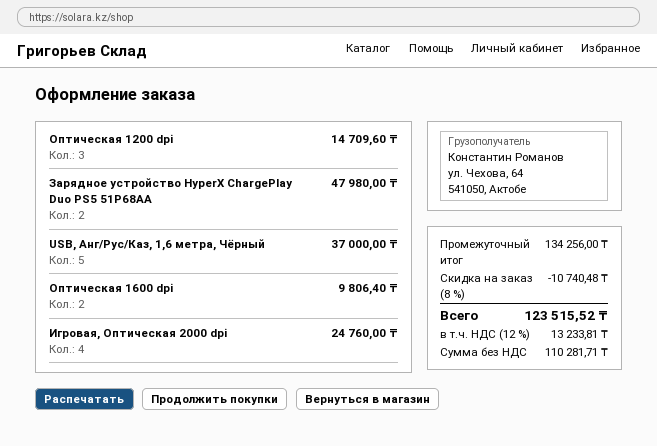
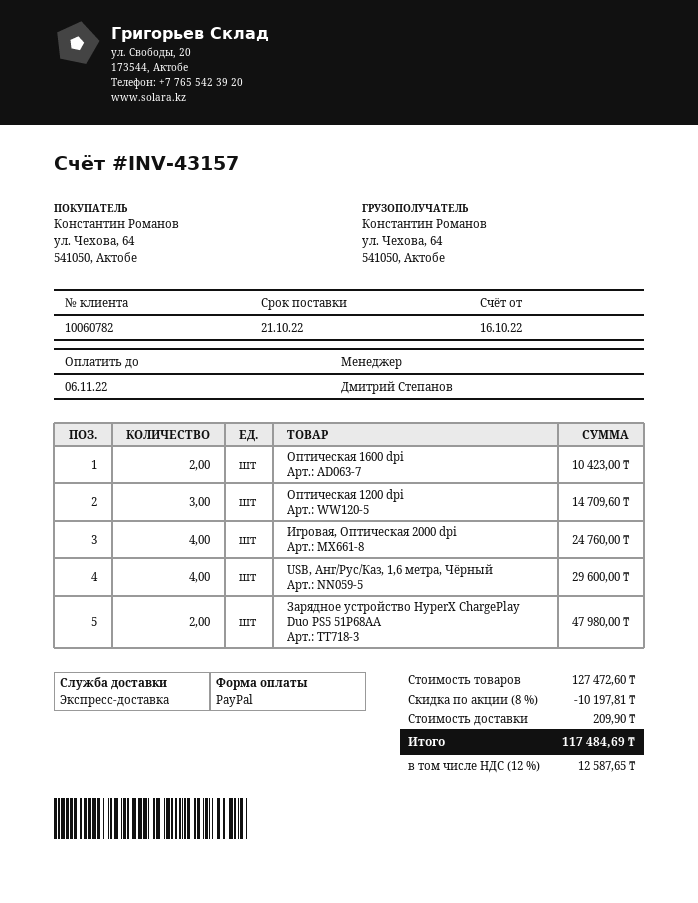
USB, Анг/Рус/Каз, 1,6 метра, Чёрный: 5 for 37000.00 -> 4 for 29600.00
Оптическая 1600 dpi: 2 for 9806.40 -> 2 for 10423.00
subtotal: 134256.00 -> 127472.60
discount: 8% = 10740.48 -> 8% = 10197.81
shipping: none -> 209.90
tax: 12% = 13233.81 -> 12% = 12587.65
total: 123515.52 -> 117484.69

